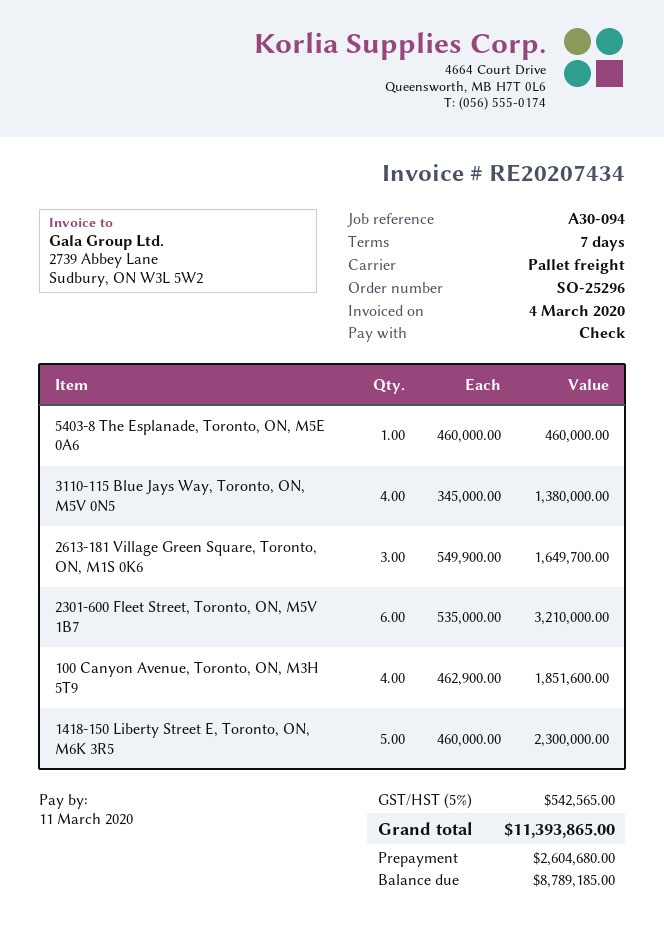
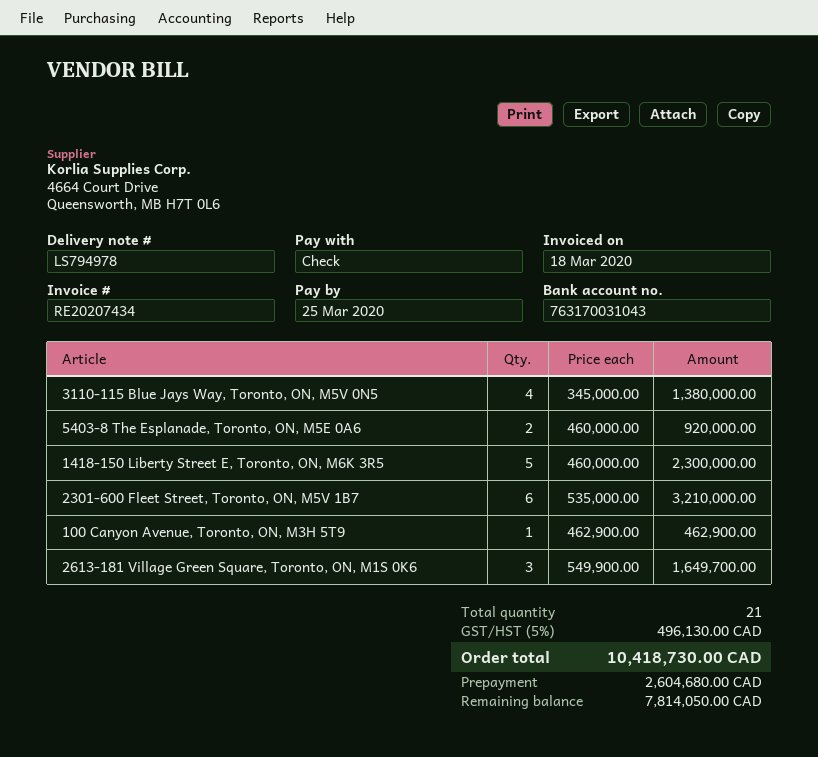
invoice date: 2020-03-04 -> 2020-03-18
due date: 2020-03-11 -> 2020-03-25
5403-8 The Esplanade, Toronto, ON, M5E 0A6: 1 x 460000.00 = 460000.00 -> 2 x 460000.00 = 920000.00
100 Canyon Avenue, Toronto, ON, M3H 5T9: 4 x 462900.00 = 1851600.00 -> 1 x 462900.00 = 462900.00
tax: 5% = 542565.00 -> 5% = 496130.00
total: 11393865.00 -> 10418730.00
balance: 8789185.00 -> 7814050.00

